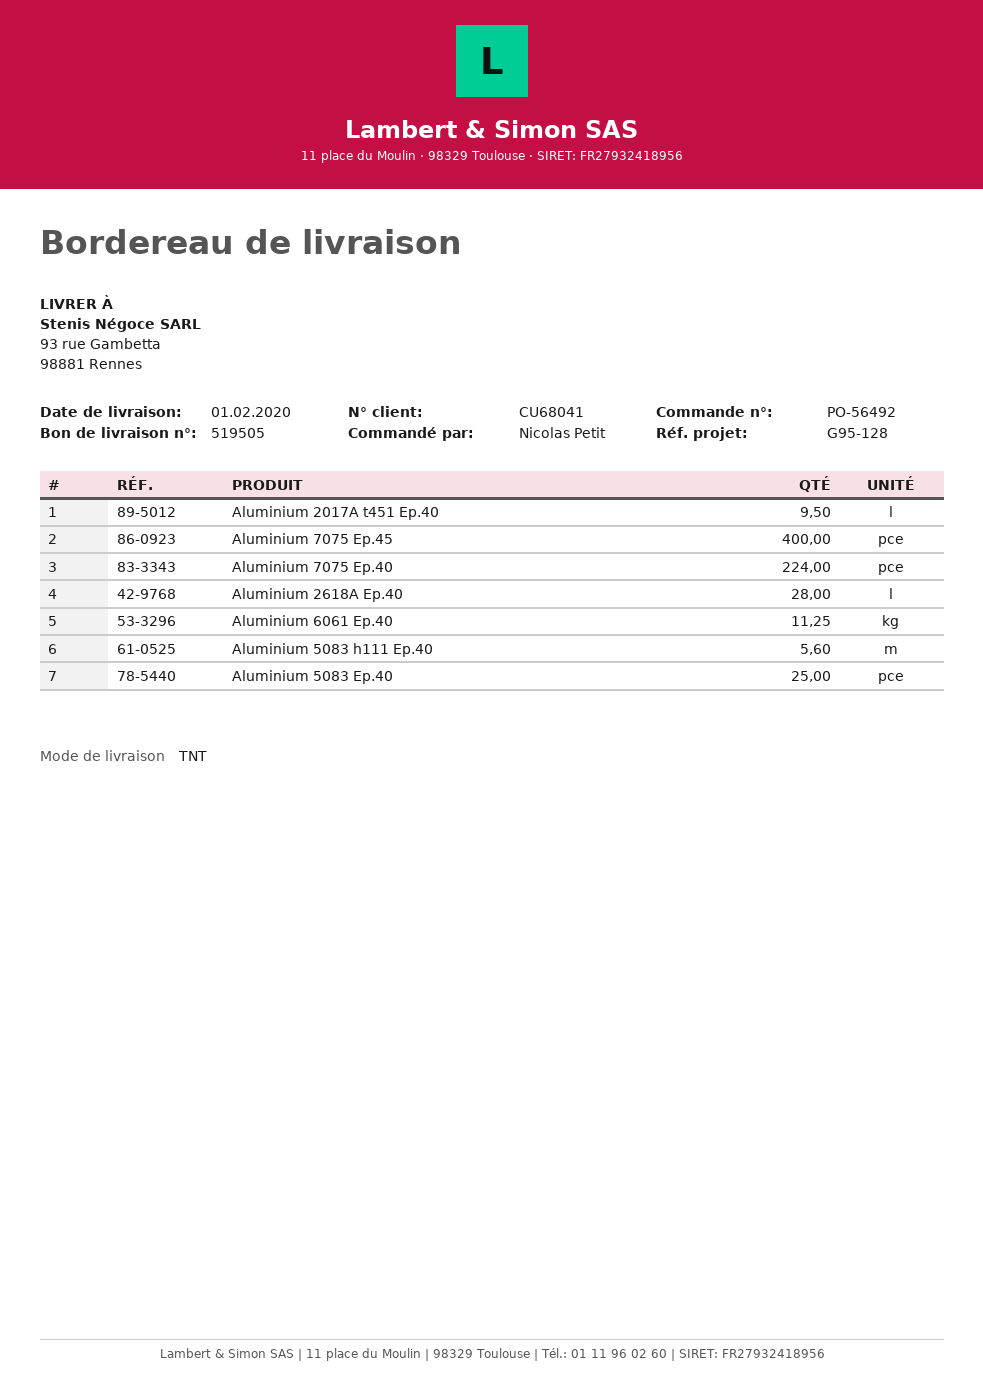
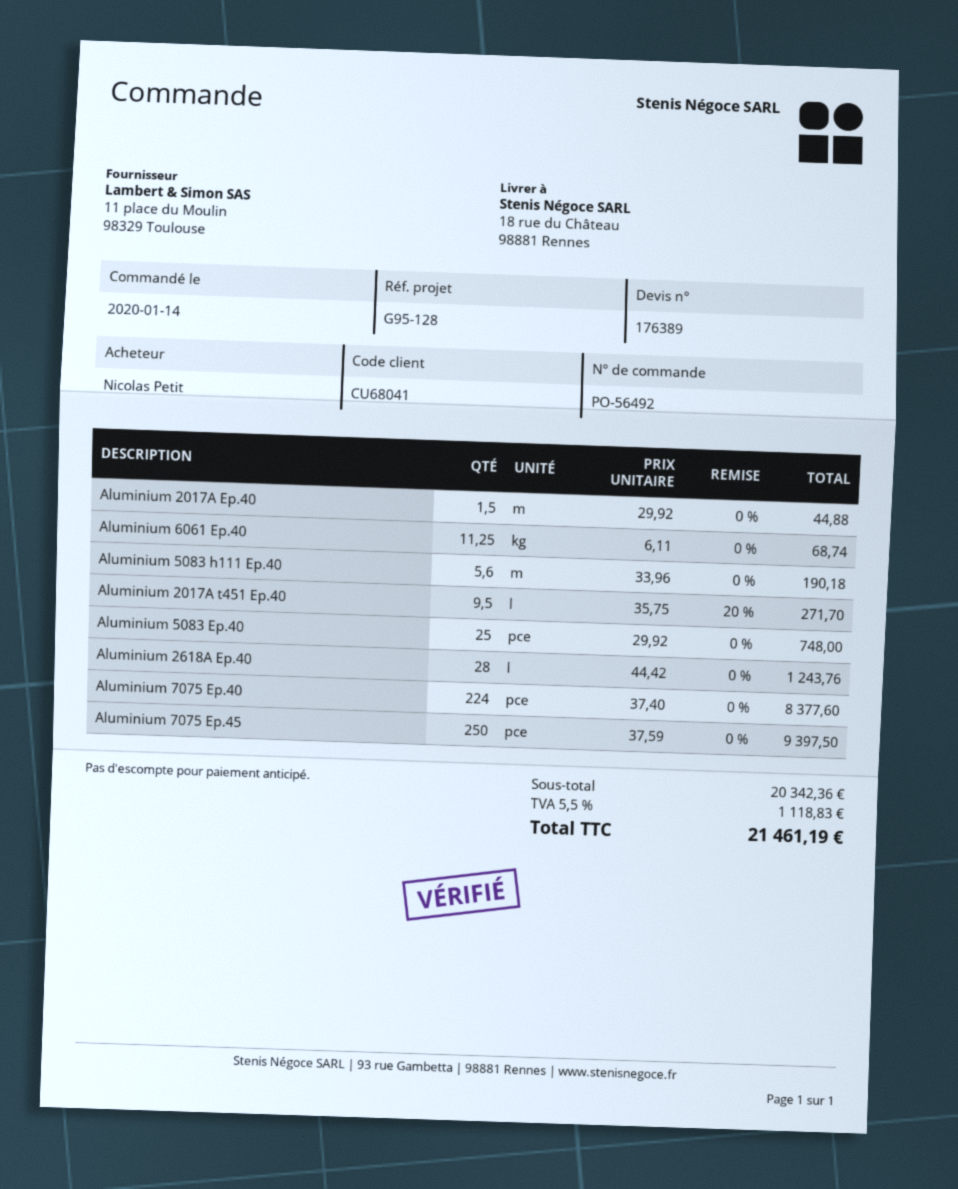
ship to: 93 rue Gambetta, 98881 Rennes -> 18 rue du Château, 98881 Rennes
Aluminium 7075 Ep.45: 400 -> 250
Aluminium 2017A Ep.40: none -> 1.5

